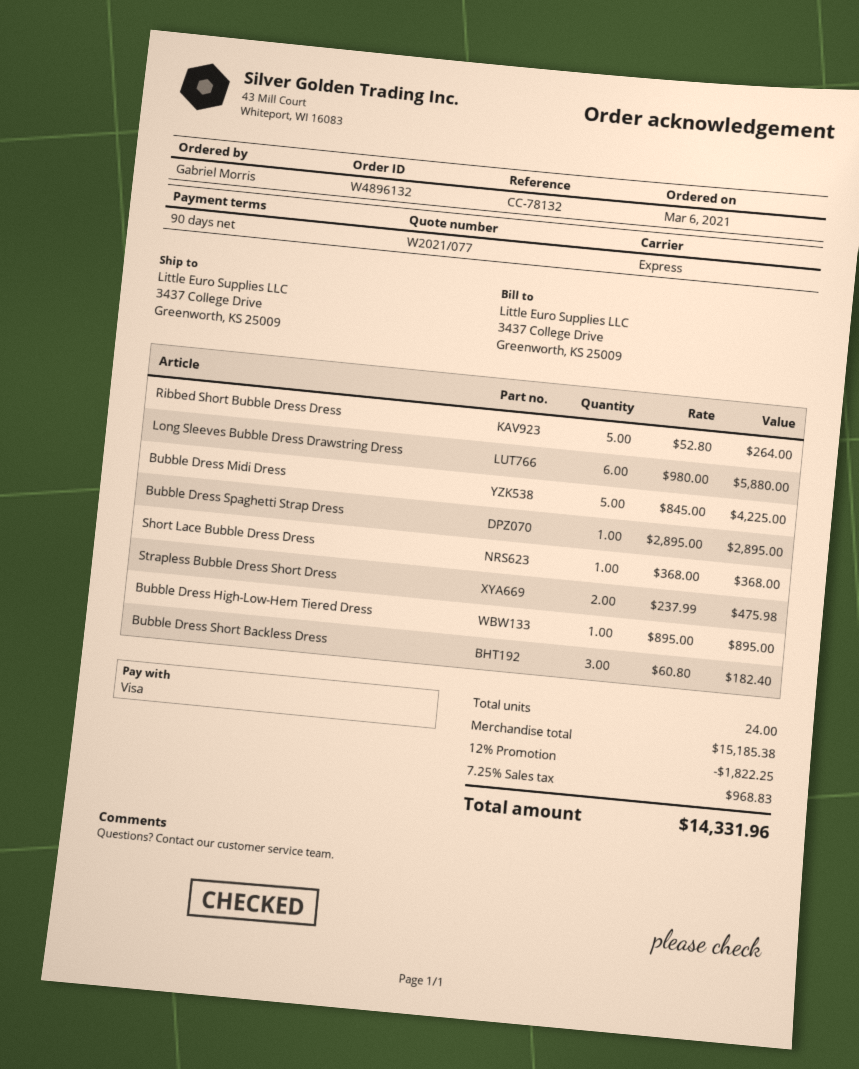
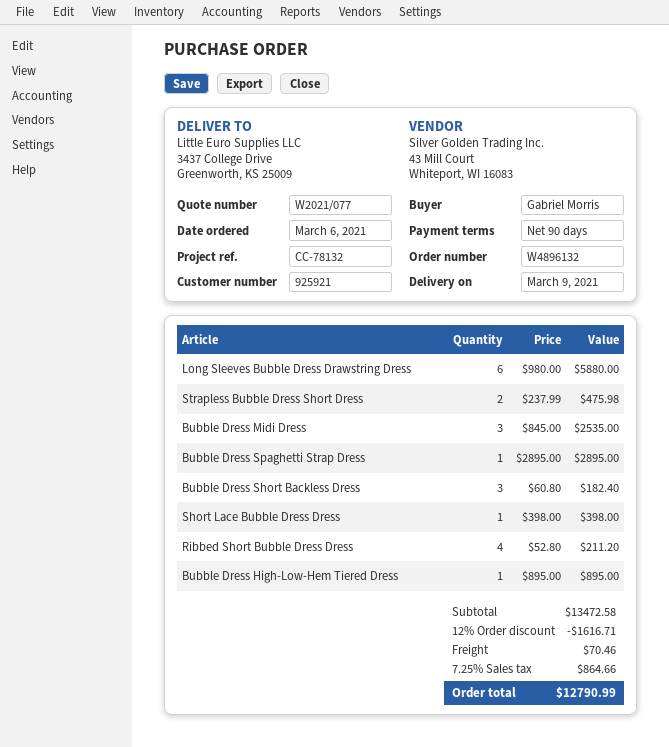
Ribbed Short Bubble Dress Dress: 5 x 52.80 = 264.00 -> 4 x 52.80 = 211.20
Bubble Dress Midi Dress: 5 x 845.00 = 4225.00 -> 3 x 845.00 = 2535.00
Short Lace Bubble Dress Dress: 1 x 368.00 = 368.00 -> 1 x 398.00 = 398.00
subtotal: 15185.38 -> 13472.58
discount: 12% = 1822.25 -> 12% = 1616.71
shipping: none -> 70.46
tax: 7.25% = 968.83 -> 7.25% = 864.66
total: 14331.96 -> 12790.99

